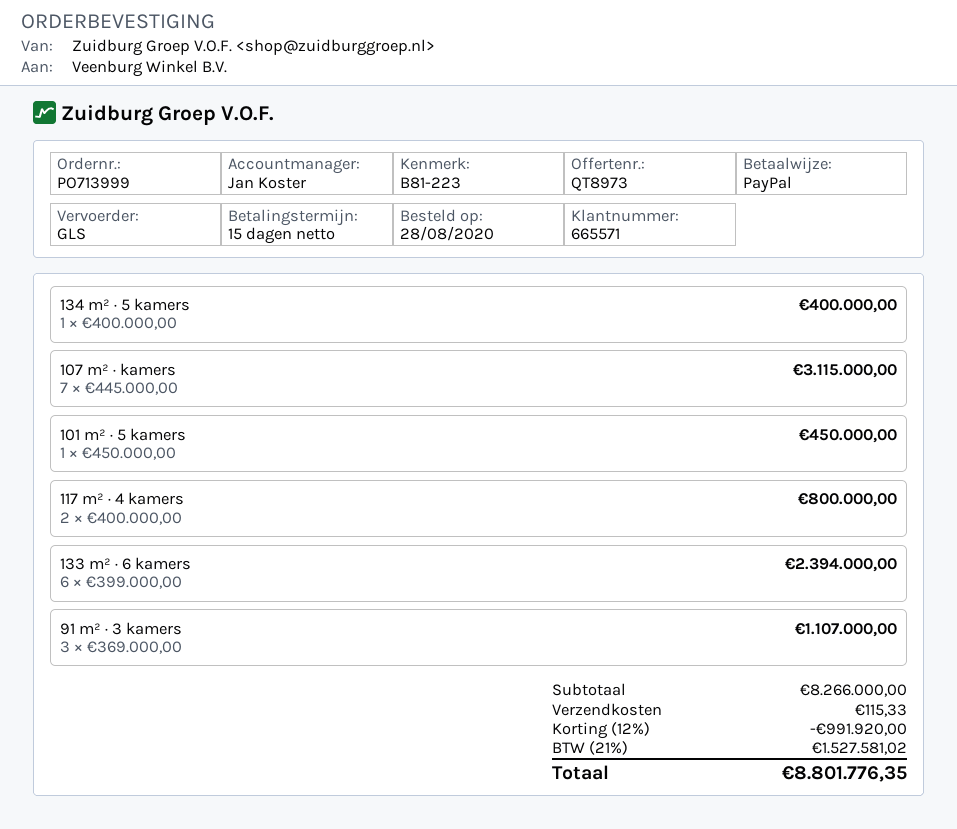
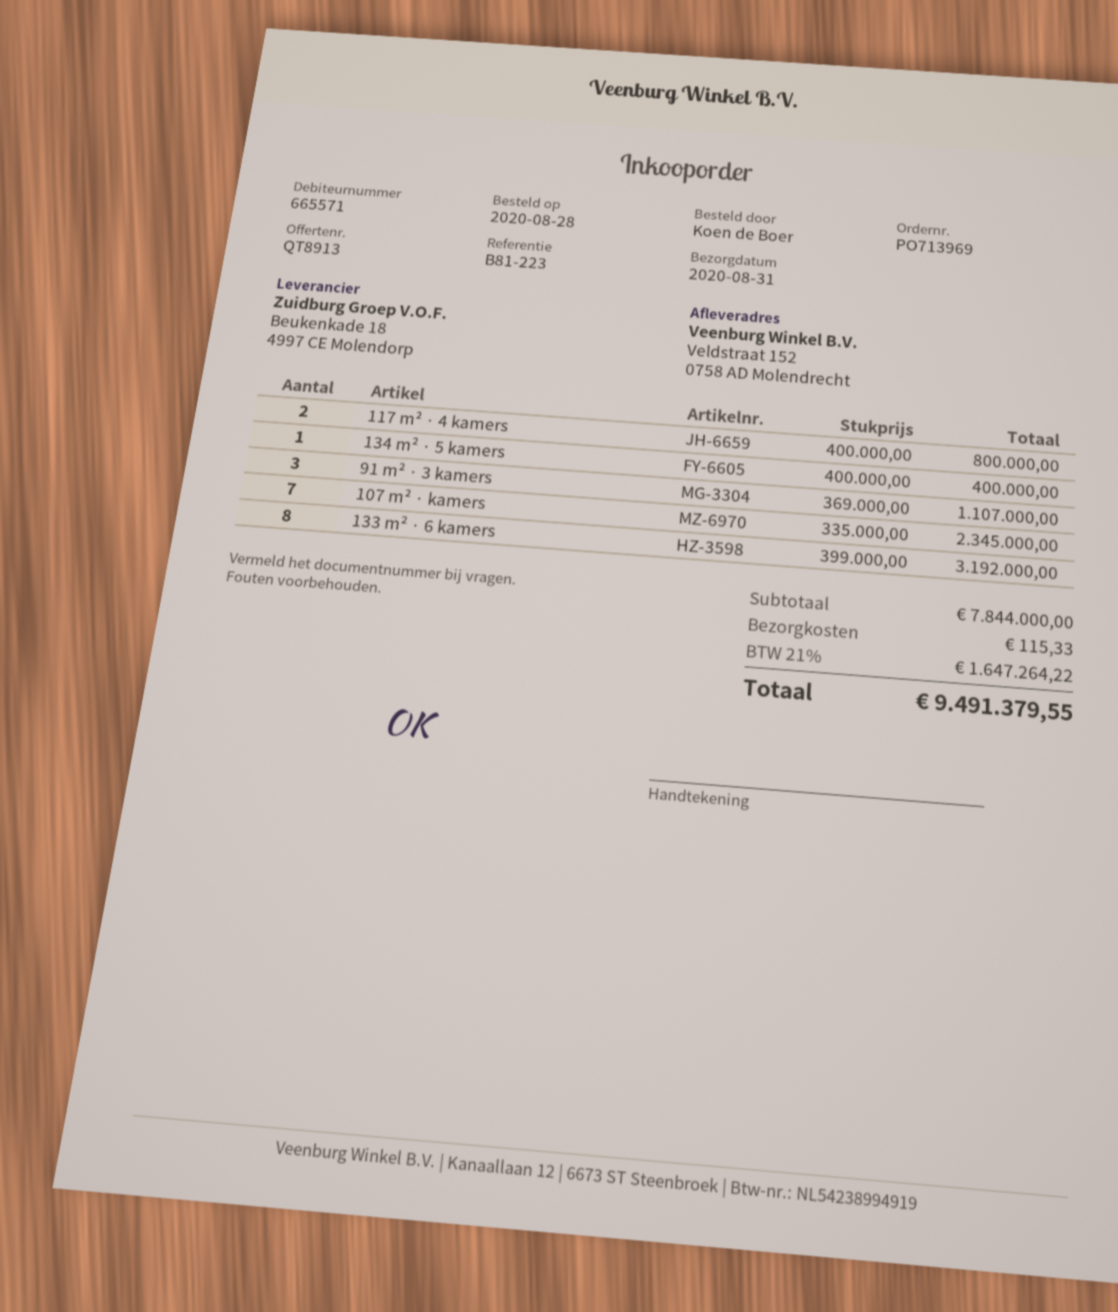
quote number: QT8973 -> QT8913
order number: PO713999 -> PO713969
107 m² · kamers: 7 x 445000.00 = 3115000.00 -> 7 x 335000.00 = 2345000.00
101 m² · 5 kamers: 1 x 450000.00 = 450000.00 -> none
133 m² · 6 kamers: 6 x 399000.00 = 2394000.00 -> 8 x 399000.00 = 3192000.00
subtotal: 8266000.00 -> 7844000.00
discount: 12% = 991920.00 -> none
tax: 21% = 1527581.02 -> 21% = 1647264.22
total: 8801776.35 -> 9491379.55

